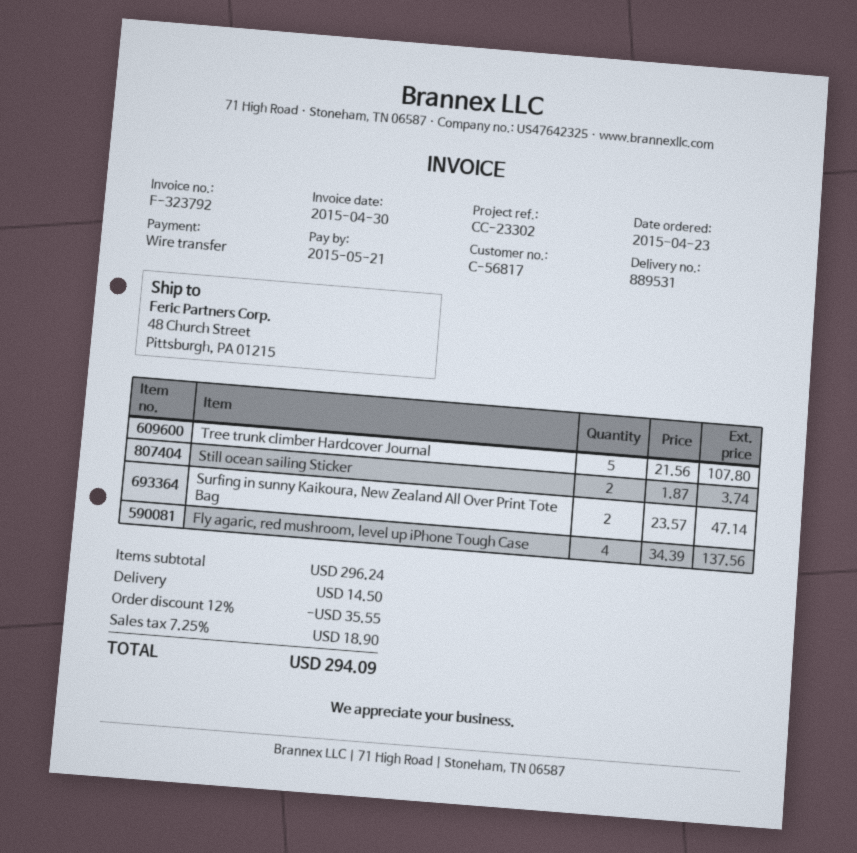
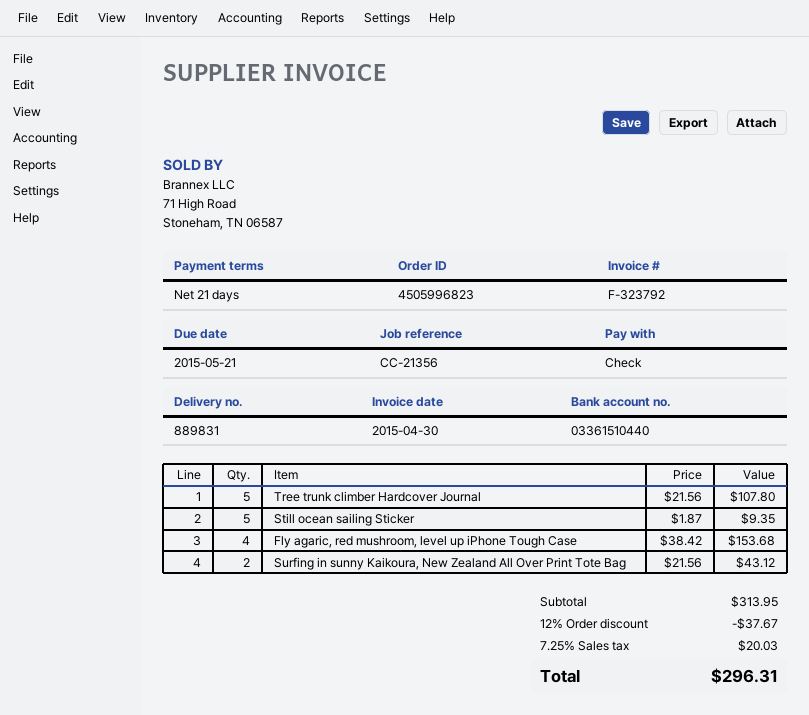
delivery note number: 889531 -> 889831
reference: CC-23302 -> CC-21356
payment method: bank transfer -> cheque
Still ocean sailing Sticker: 2 x 1.87 = 3.74 -> 5 x 1.87 = 9.35
Surfing in sunny Kaikoura, New Zealand All Over Print Tote Bag: 2 x 23.57 = 47.14 -> 2 x 21.56 = 43.12
Fly agaric, red mushroom, level up iPhone Tough Case: 4 x 34.39 = 137.56 -> 4 x 38.42 = 153.68
subtotal: 296.24 -> 313.95
discount: 12% = 35.55 -> 12% = 37.67
shipping: 14.50 -> none
tax: 7.25% = 18.90 -> 7.25% = 20.03
total: 294.09 -> 296.31

